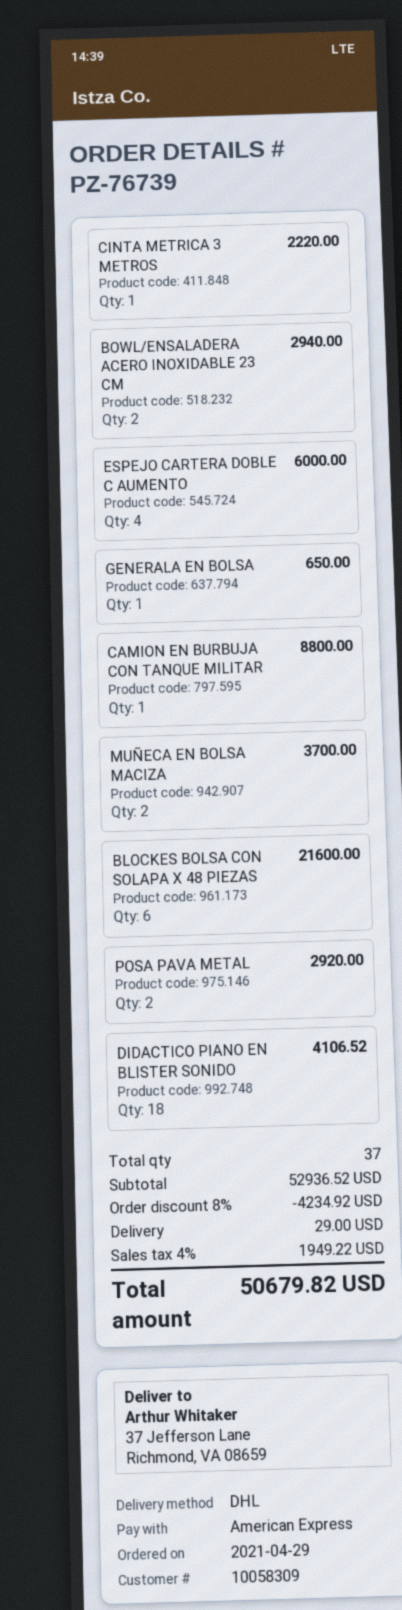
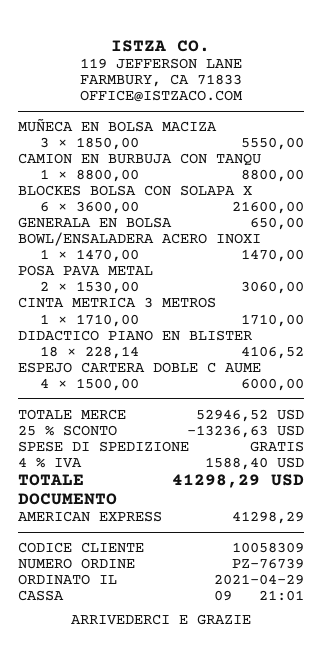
CINTA METRICA 3 METROS: 1 for 2220.00 -> 1 for 1710.00
BOWL/ENSALADERA ACERO INOXIDABLE 23 CM: 2 for 2940.00 -> 1 for 1470.00
MUÑECA EN BOLSA MACIZA: 2 for 3700.00 -> 3 for 5550.00
POSA PAVA METAL: 2 for 2920.00 -> 2 for 3060.00
subtotal: 52936.52 -> 52946.52
discount: 8% = 4234.92 -> 25% = 13236.63
shipping: 29.00 -> 0.00
tax: 4% = 1949.22 -> 4% = 1588.40
total: 50679.82 -> 41298.29

